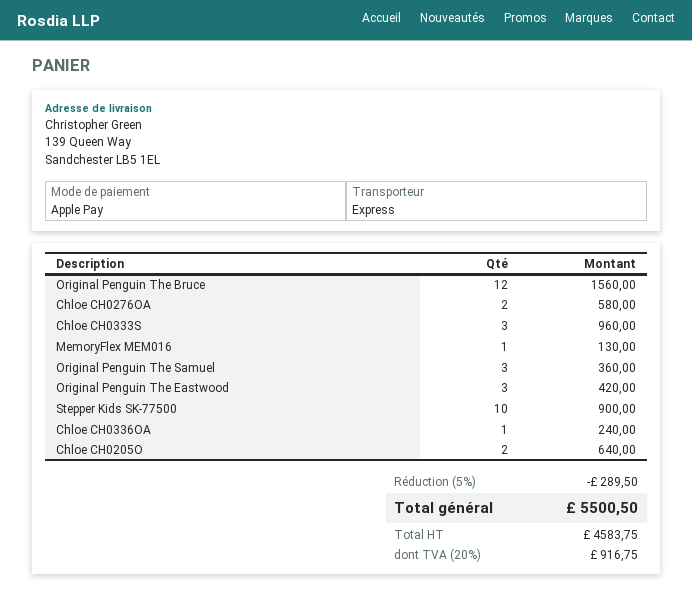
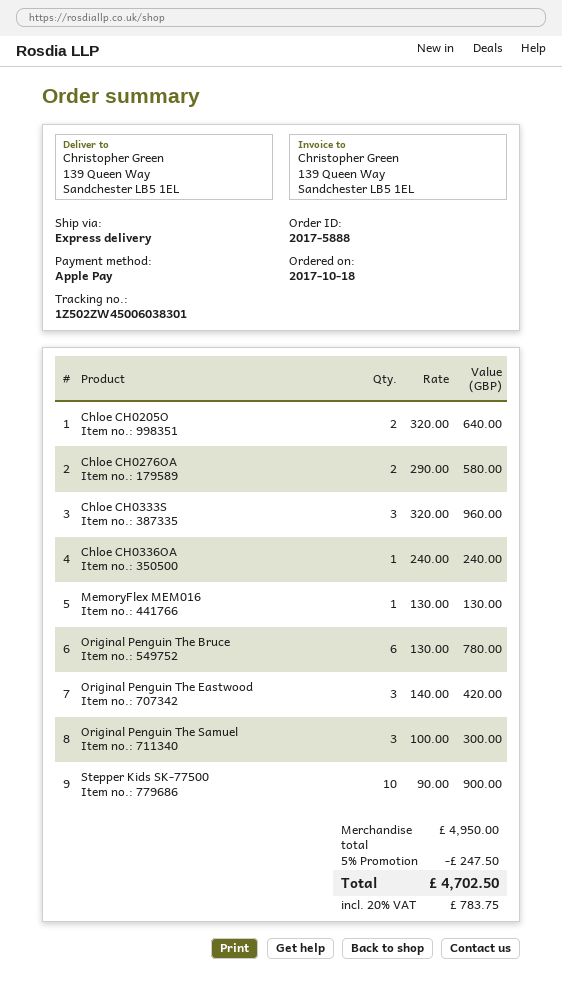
Original Penguin The Bruce: 12 for 1560.00 -> 6 for 780.00
Original Penguin The Samuel: 3 for 360.00 -> 3 for 300.00
discount: 5% = 289.50 -> 5% = 247.50
tax: 20% = 916.75 -> 20% = 783.75
total: 5500.50 -> 4702.50

